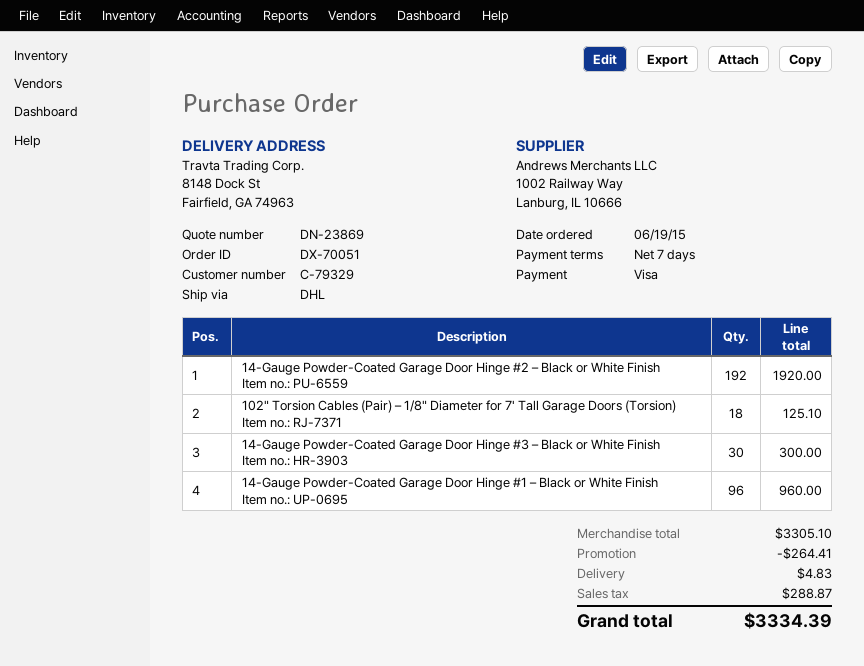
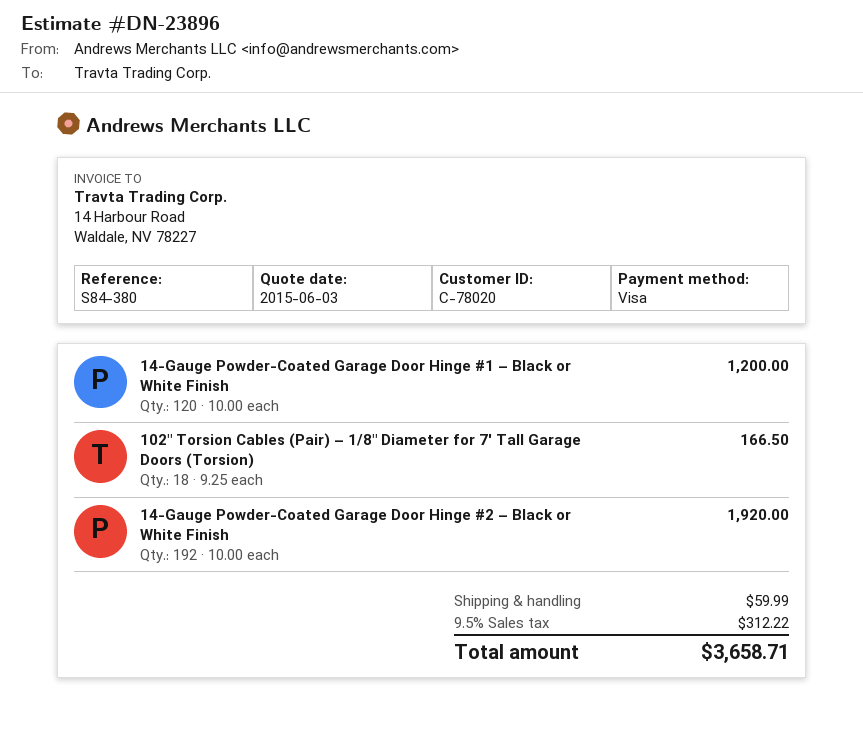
quote number: DN-23869 -> DN-23896
customer number: C-79329 -> C-78020
102" Torsion Cables (Pair) – 1/8" Diameter for 7' Tall Garage Doors (Torsion): 18 for 125.10 -> 18 for 166.50
14-Gauge Powder-Coated Garage Door Hinge #3 – Black or White Finish: 30 for 300.00 -> none
14-Gauge Powder-Coated Garage Door Hinge #1 – Black or White Finish: 96 for 960.00 -> 120 for 1200.00
discount: 264.41 -> none
shipping: 4.83 -> 59.99
tax: 288.87 -> 312.22
total: 3334.39 -> 3658.71

